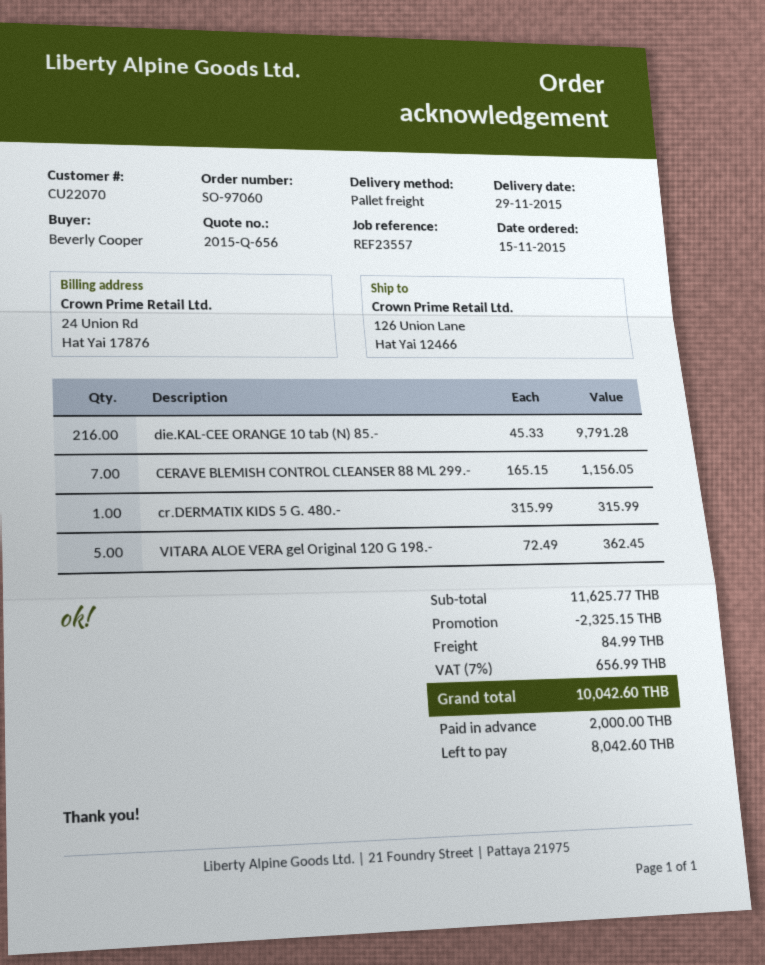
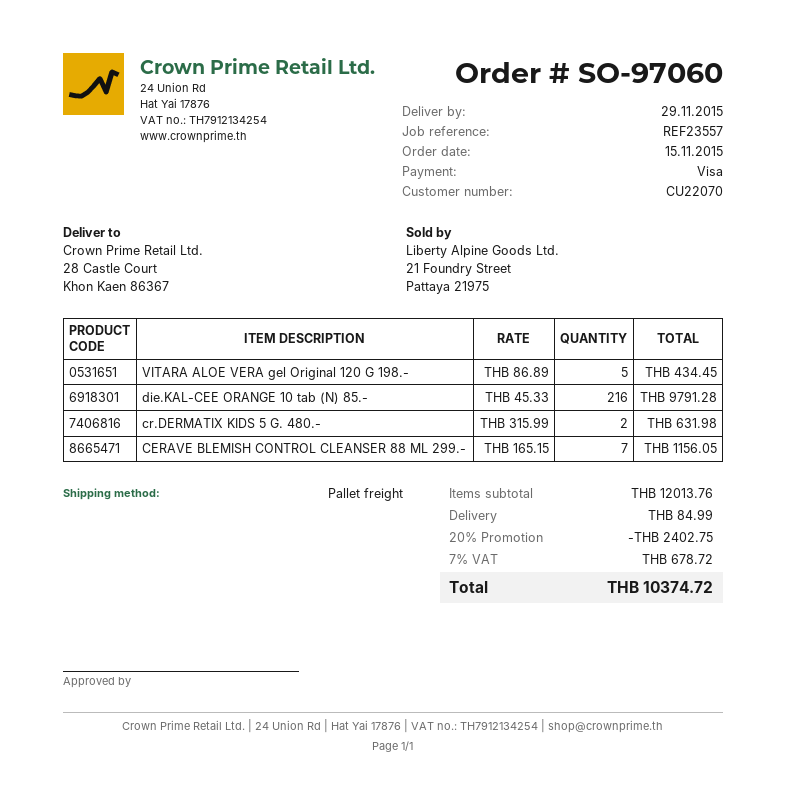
ship to: 126 Union Lane, Hat Yai 12466 -> 28 Castle Court, Khon Kaen 86367
cr.DERMATIX KIDS 5 G. 480.-: 1 x 315.99 = 315.99 -> 2 x 315.99 = 631.98
VITARA ALOE VERA gel Original 120 G 198.-: 5 x 72.49 = 362.45 -> 5 x 86.89 = 434.45
subtotal: 11625.77 -> 12013.76
discount: 2325.15 -> 2402.75
tax: 7% = 656.99 -> 7% = 678.72
total: 10042.60 -> 10374.72

